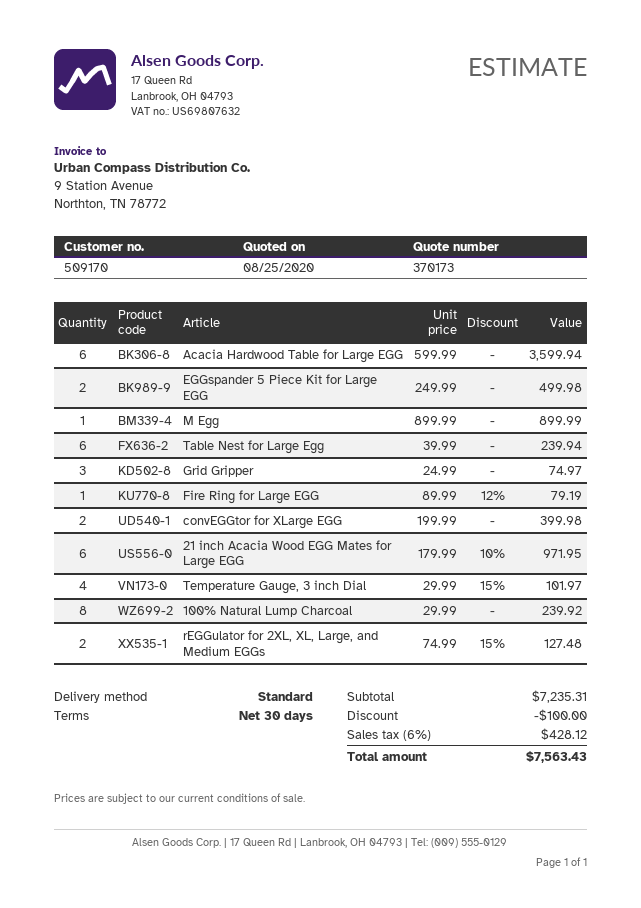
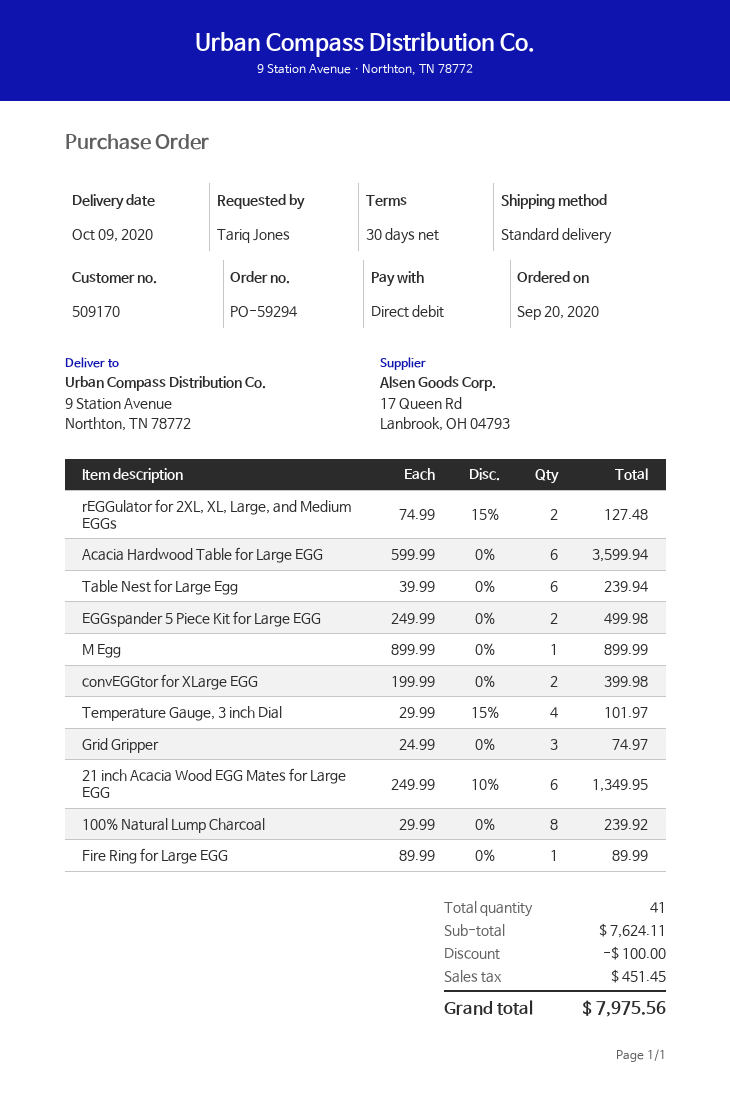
Fire Ring for Large EGG: 1 x 89.99 - 12% = 79.19 -> 1 x 89.99 = 89.99
21 inch Acacia Wood EGG Mates for Large EGG: 6 x 179.99 - 10% = 971.95 -> 6 x 249.99 - 10% = 1349.95
subtotal: 7235.31 -> 7624.11
tax: 428.12 -> 451.45
total: 7563.43 -> 7975.56

